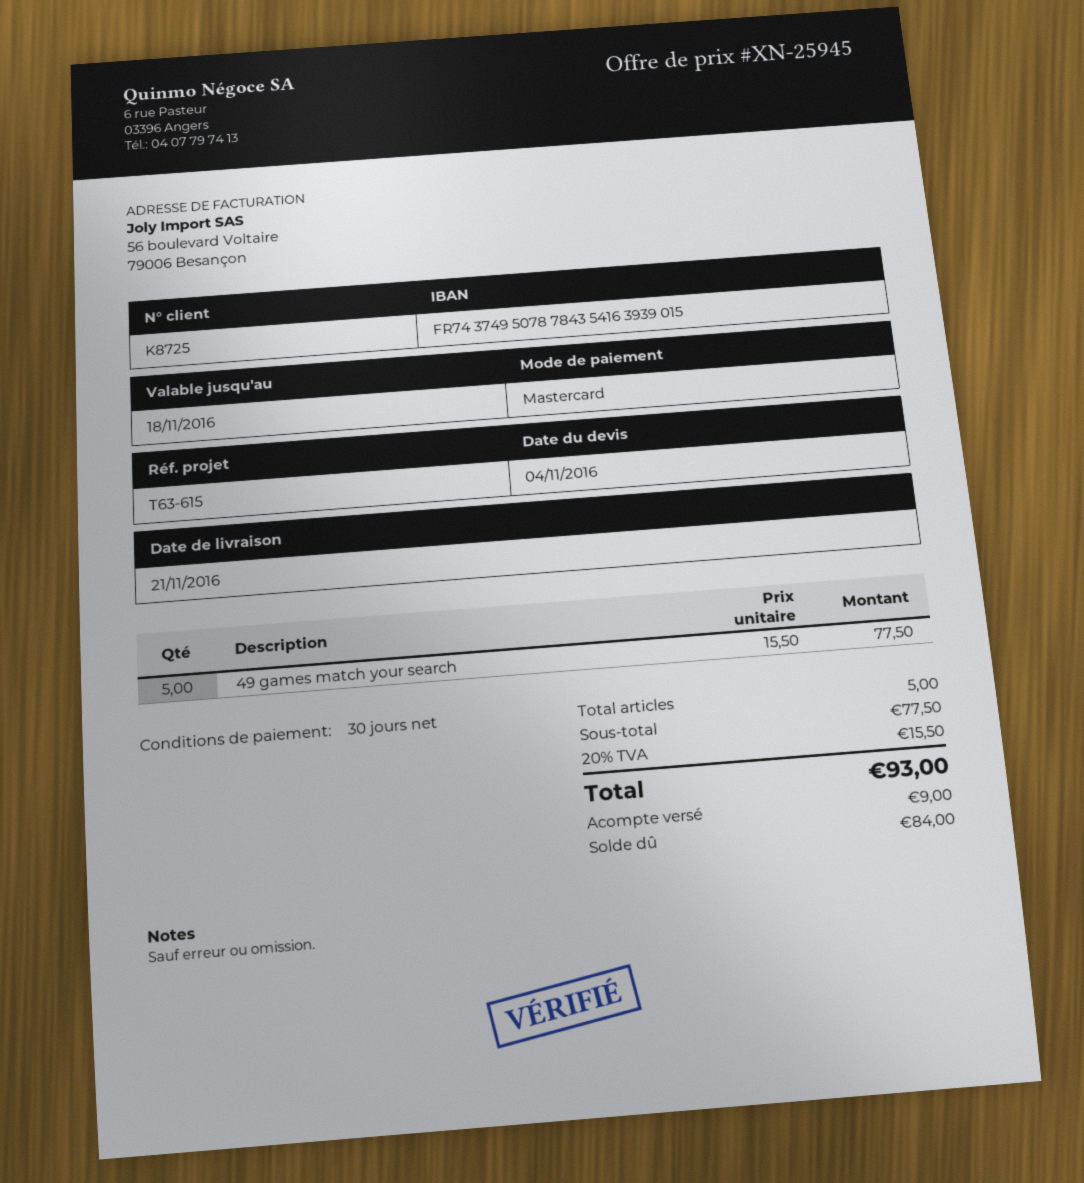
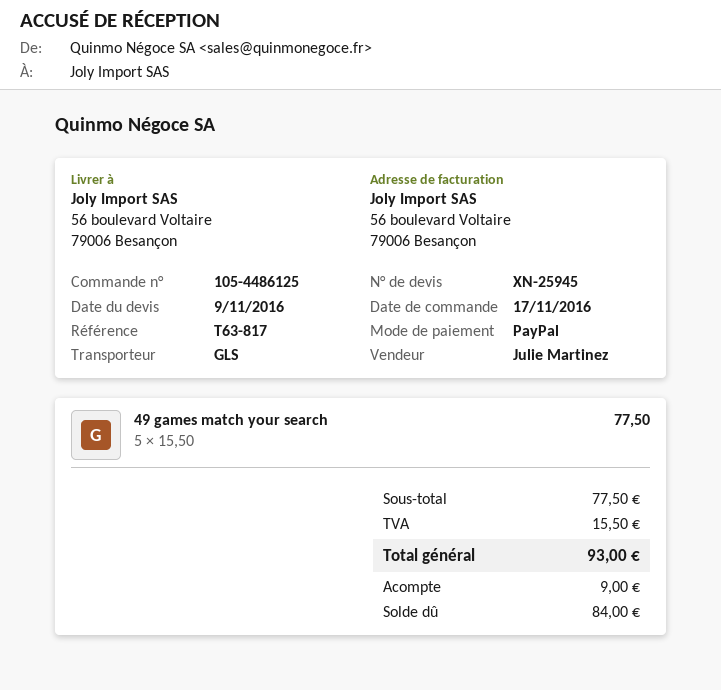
quote date: 2016-11-04 -> 2016-11-09
reference: T63-615 -> T63-817
payment method: Mastercard -> PayPal

